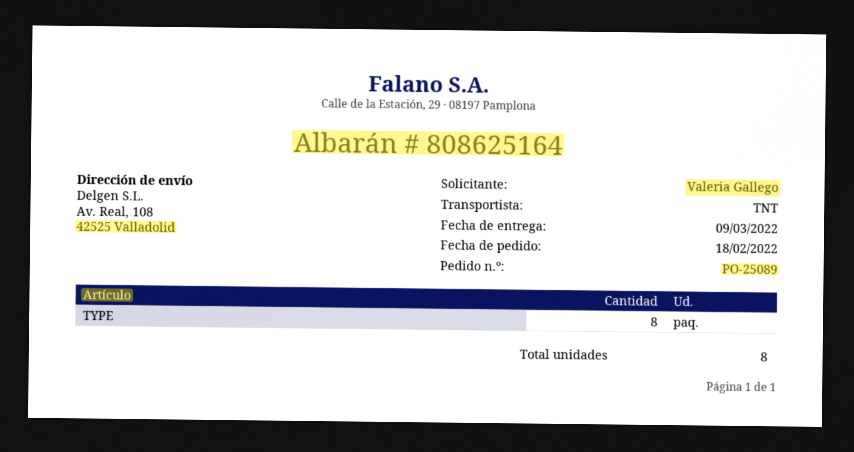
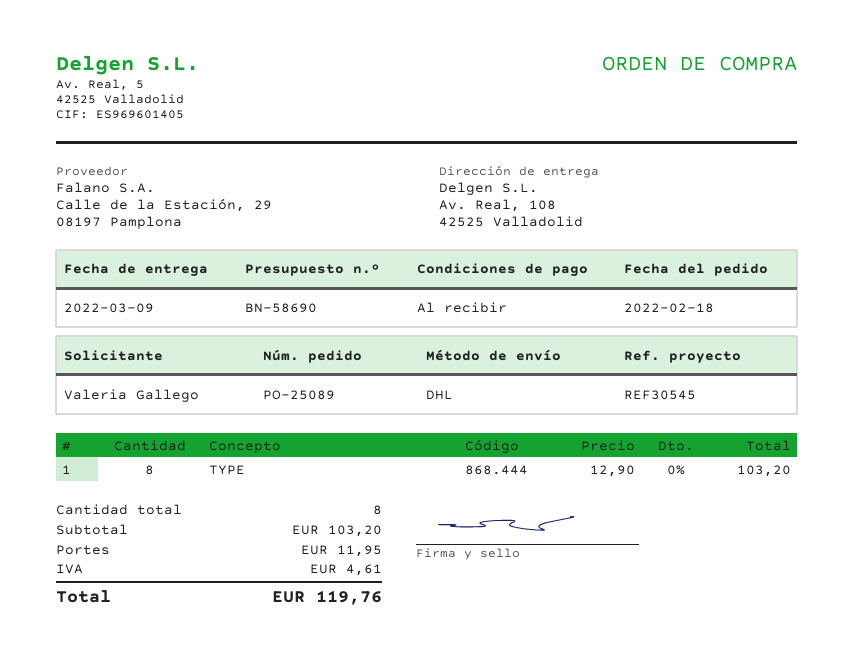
shipping method: TNT -> DHL

